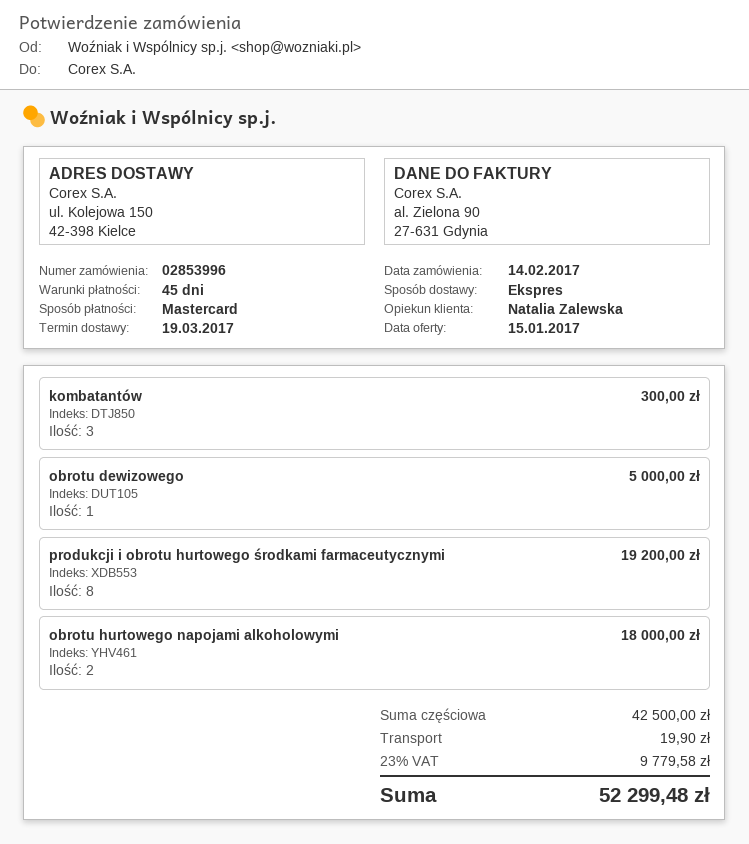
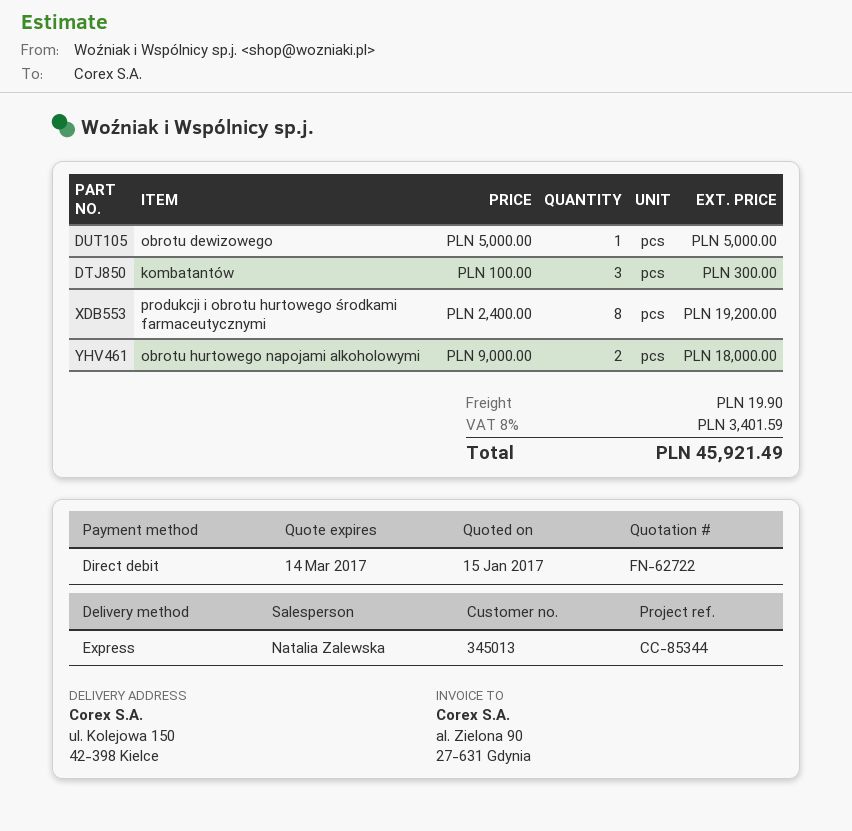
payment method: Mastercard -> direct debit
tax: 23% = 9779.58 -> 8% = 3401.59
total: 52299.48 -> 45921.49

